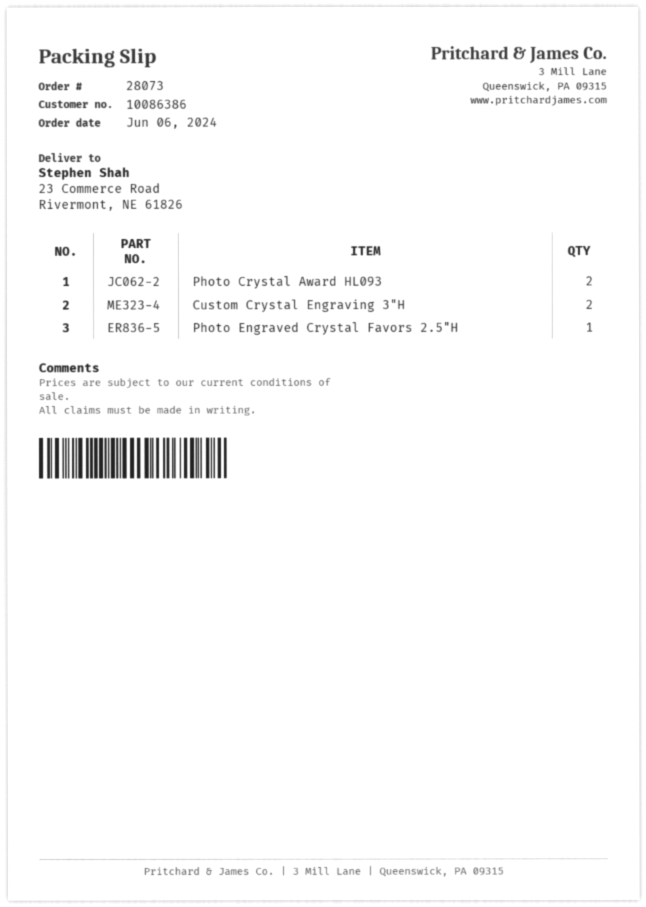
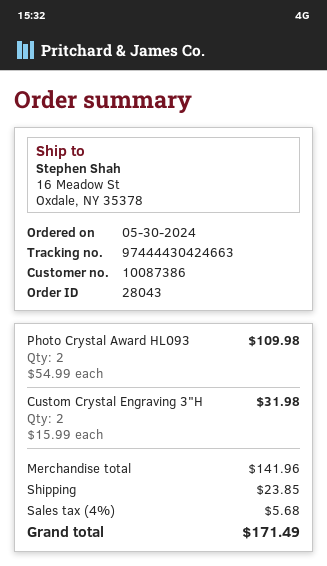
order number: 28073 -> 28043
order date: 2024-06-06 -> 2024-05-30
customer number: 10086386 -> 10087386
ship to: 23 Commerce Road, Rivermont, NE 61826 -> 16 Meadow St, Oxdale, NY 35378
Photo Engraved Crystal Favors 2.5"H: 1 -> none

